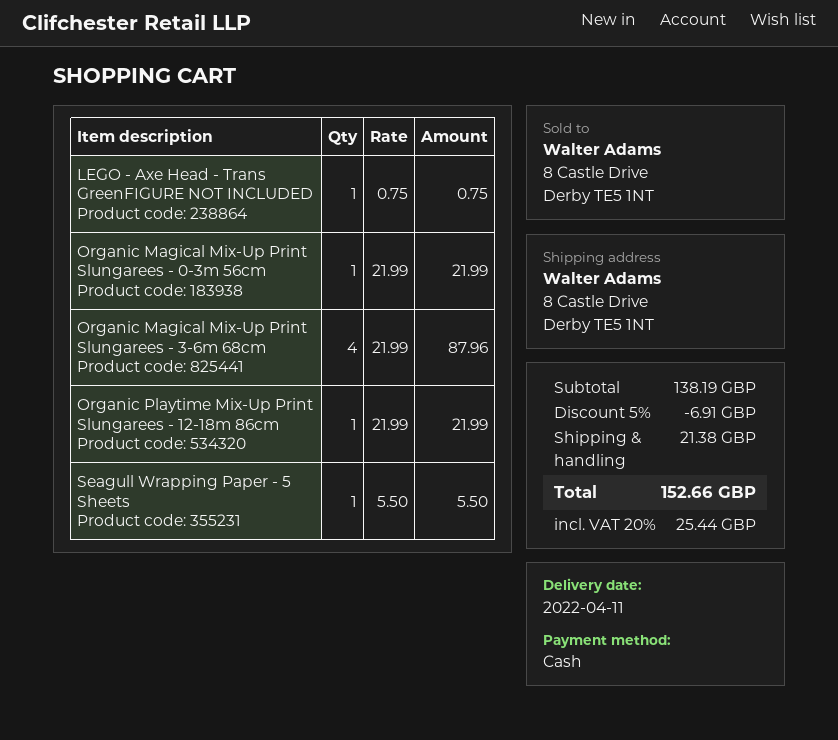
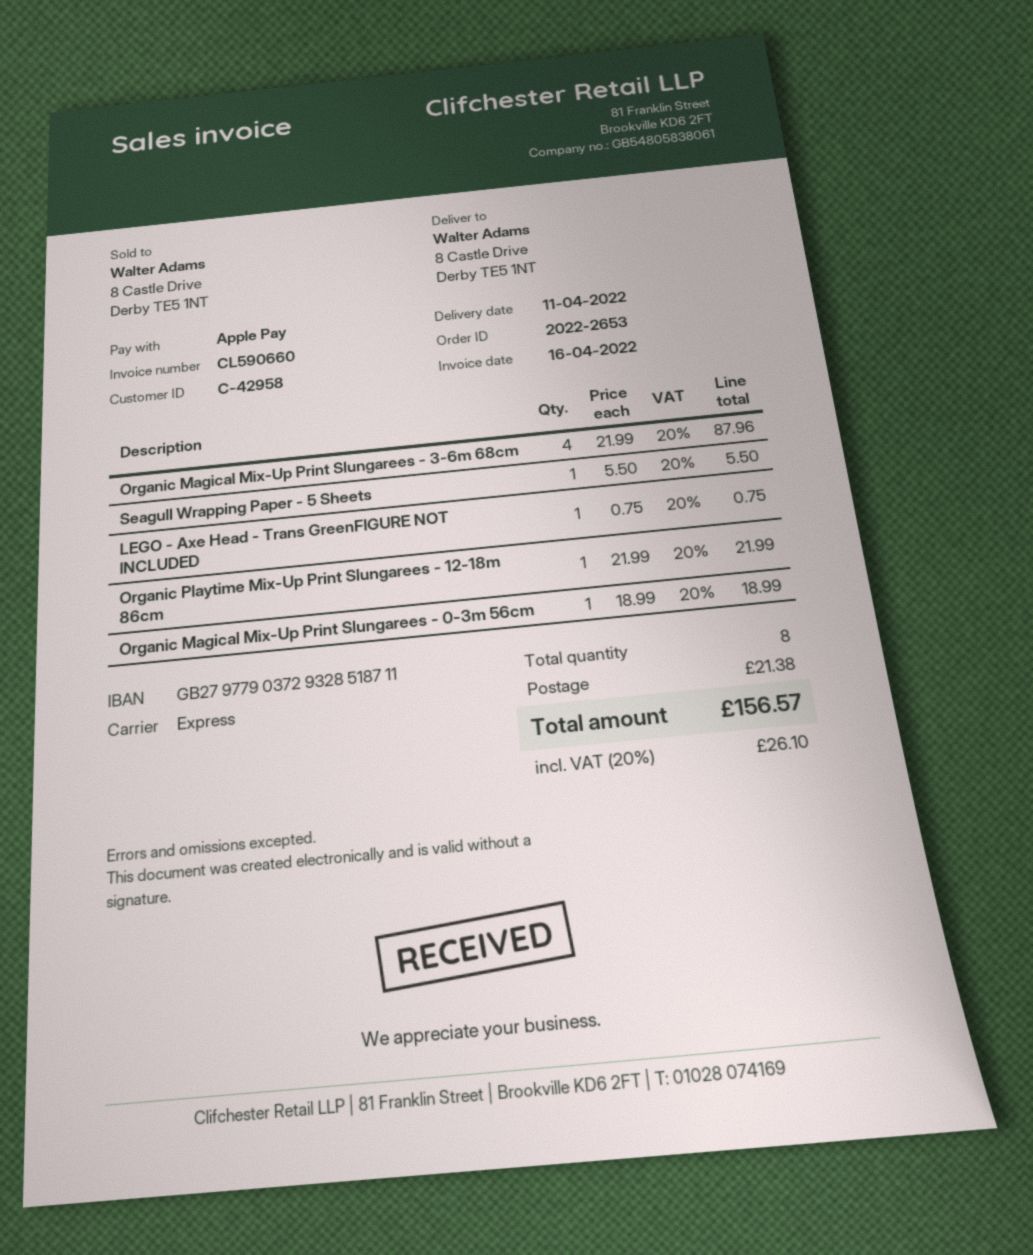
payment method: cash -> Apple Pay
Organic Magical Mix-Up Print Slungarees - 0-3m 56cm: 1 x 21.99 = 21.99 -> 1 x 18.99 = 18.99
discount: 5% = 6.91 -> none
tax: 20% = 25.44 -> 20% = 26.10
total: 152.66 -> 156.57

